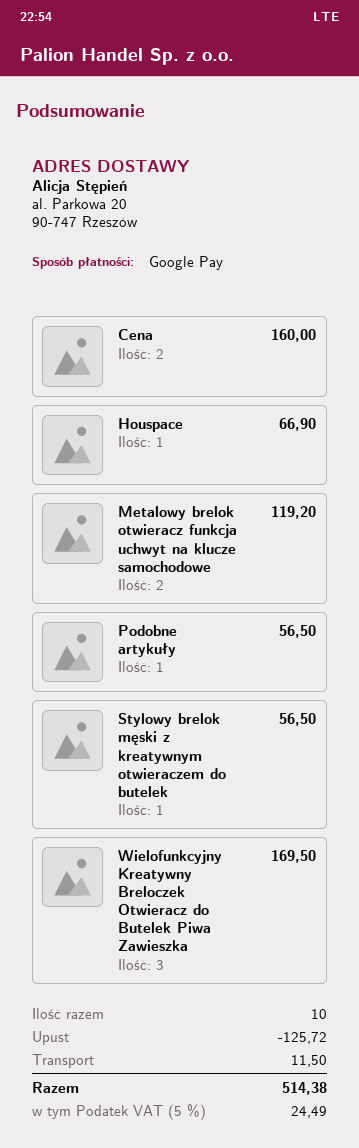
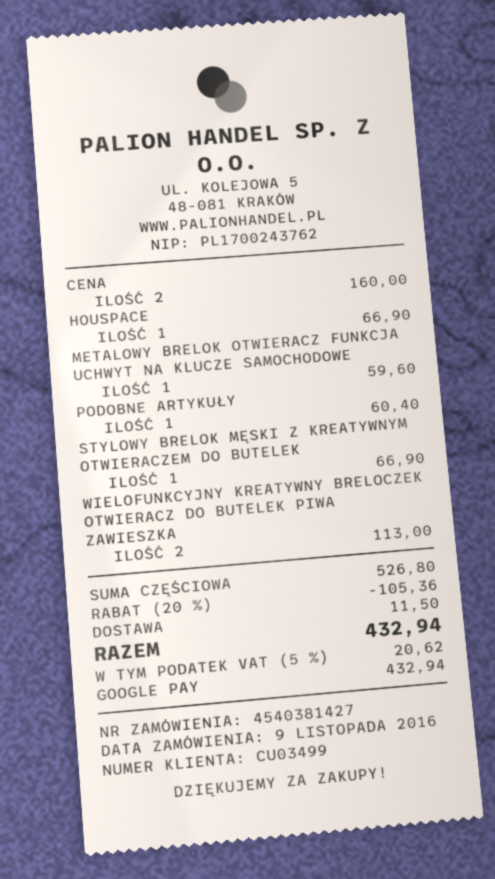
Metalowy brelok otwieracz funkcja uchwyt na klucze samochodowe: 2 for 119.20 -> 1 for 59.60
Podobne artykuły: 1 for 56.50 -> 1 for 60.40
Stylowy brelok męski z kreatywnym otwieraczem do butelek: 1 for 56.50 -> 1 for 66.90
Wielofunkcyjny Kreatywny Breloczek Otwieracz do Butelek Piwa Zawieszka: 3 for 169.50 -> 2 for 113.00
discount: 125.72 -> 105.36
tax: 5% = 24.49 -> 5% = 20.62
total: 514.38 -> 432.94

